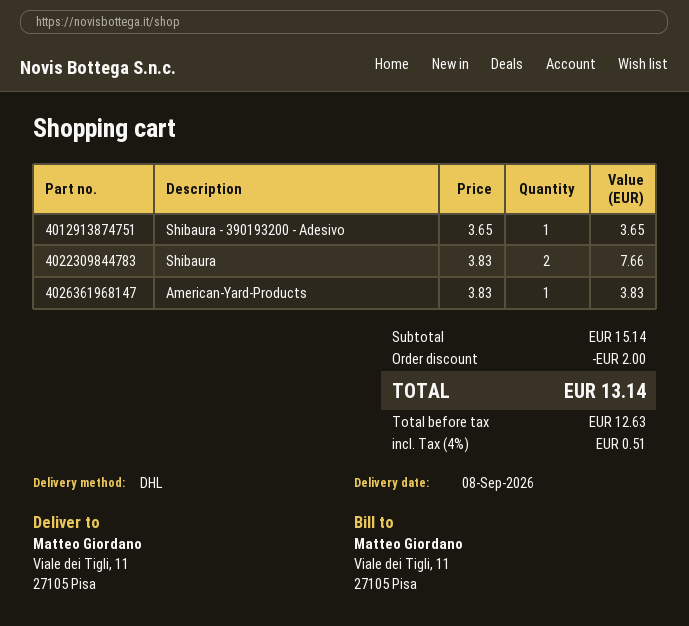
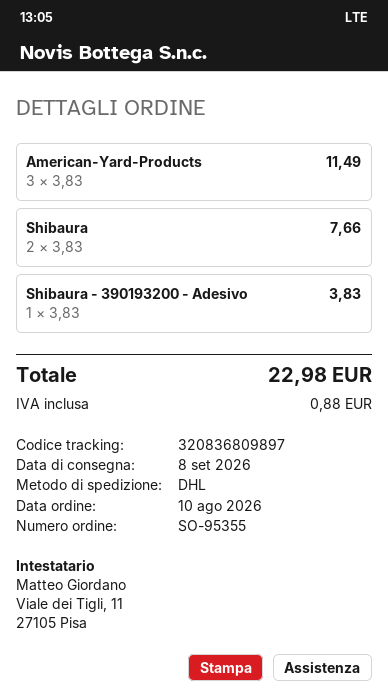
Shibaura - 390193200 - Adesivo: 1 x 3.65 = 3.65 -> 1 x 3.83 = 3.83
American-Yard-Products: 1 x 3.83 = 3.83 -> 3 x 3.83 = 11.49
discount: 2.00 -> none
tax: 0.51 -> 0.88
total: 13.14 -> 22.98

